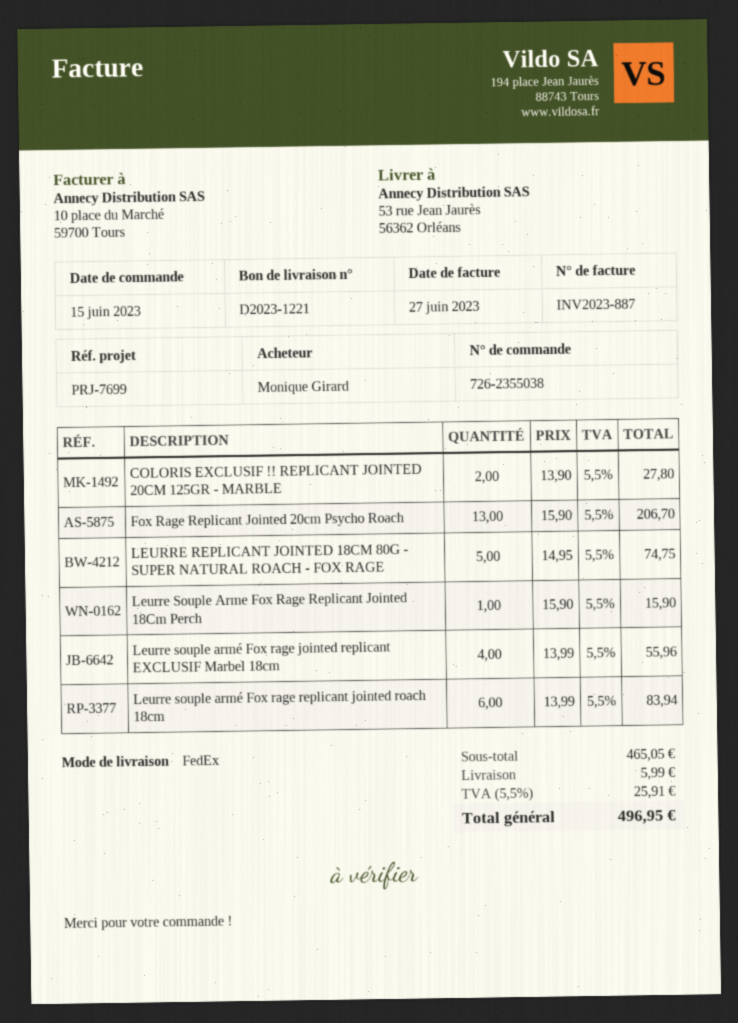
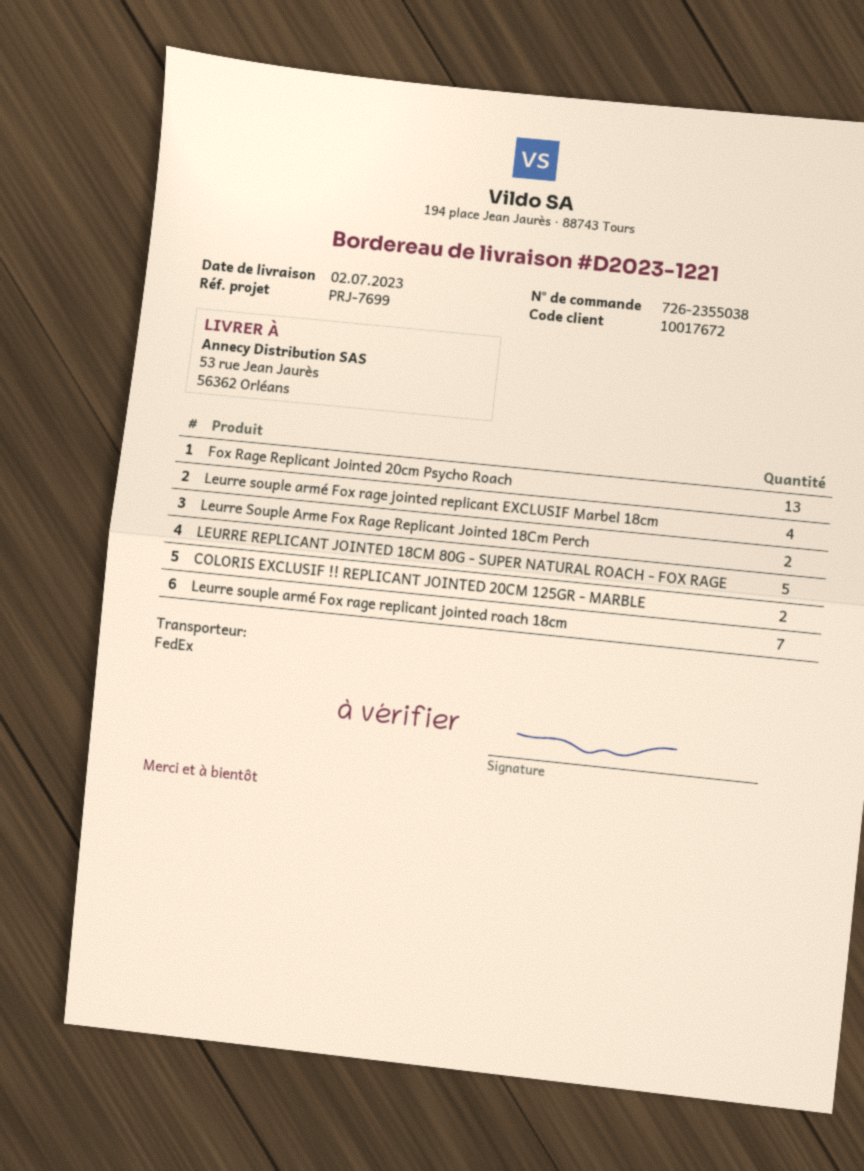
Leurre Souple Arme Fox Rage Replicant Jointed 18Cm Perch: 1 -> 2
Leurre souple armé Fox rage replicant jointed roach 18cm: 6 -> 7

